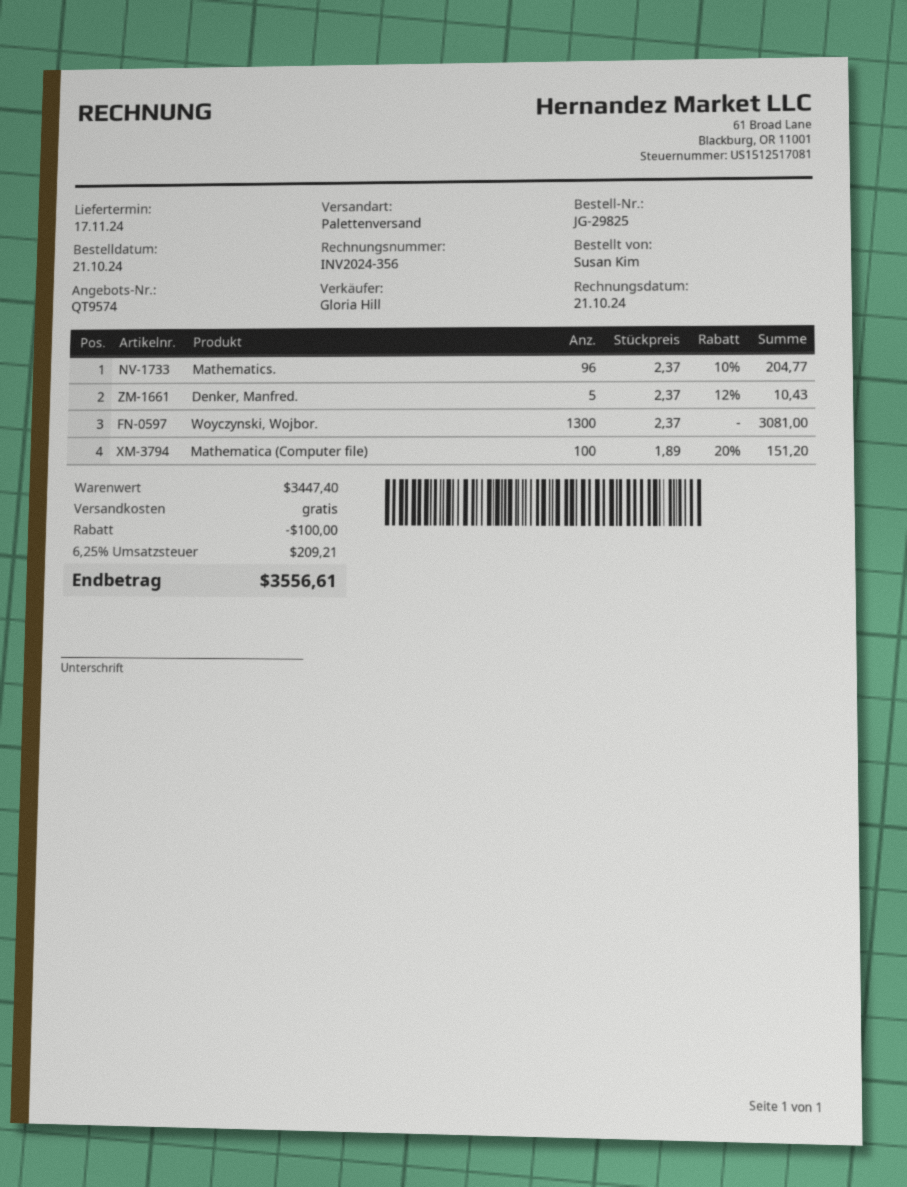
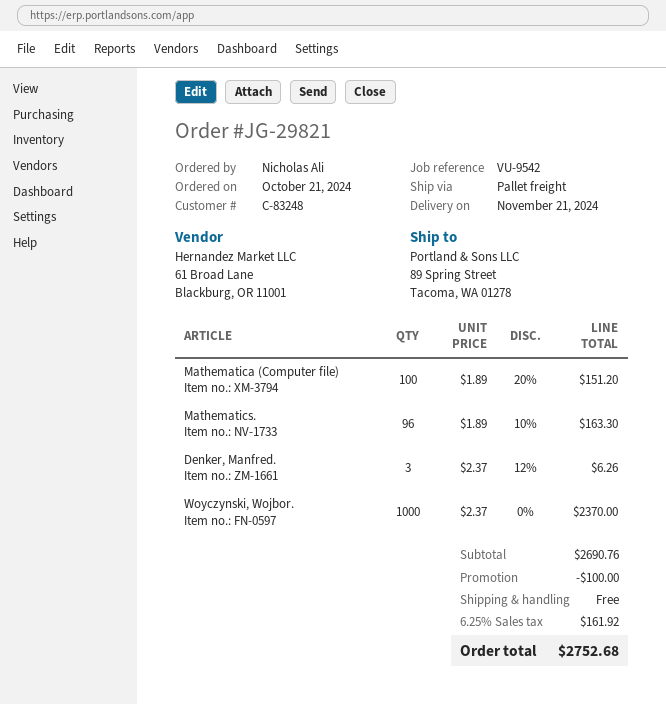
order number: JG-29825 -> JG-29821
delivery date: 2024-11-17 -> 2024-11-21
ordered by: Susan Kim -> Nicholas Ali
Mathematics.: 96 x 2.37 - 10% = 204.77 -> 96 x 1.89 - 10% = 163.30
Denker, Manfred.: 5 x 2.37 - 12% = 10.43 -> 3 x 2.37 - 12% = 6.26
Woyczynski, Wojbor.: 1300 x 2.37 = 3081.00 -> 1000 x 2.37 = 2370.00
subtotal: 3447.40 -> 2690.76
tax: 6.25% = 209.21 -> 6.25% = 161.92
total: 3556.61 -> 2752.68

